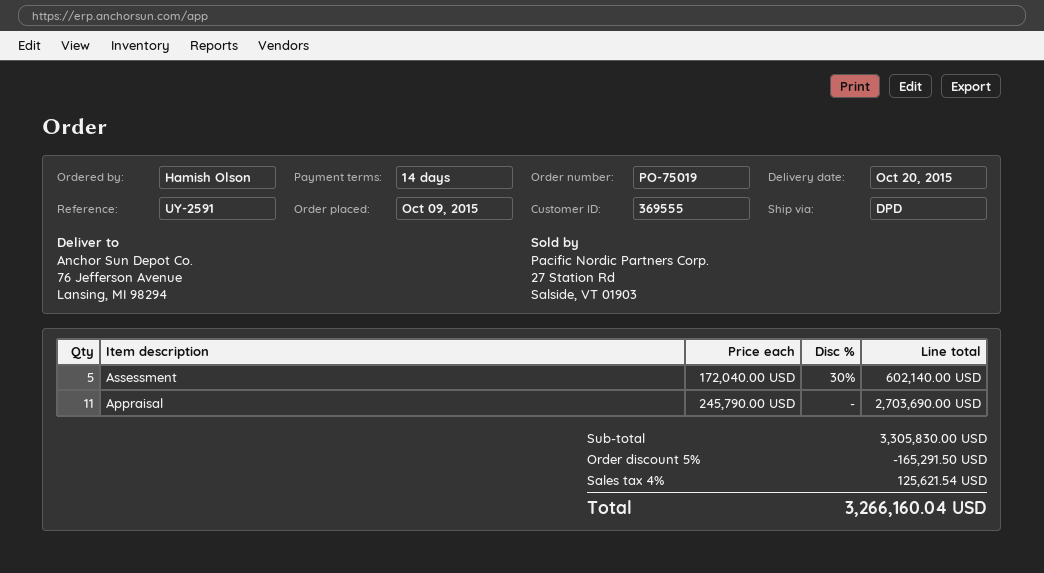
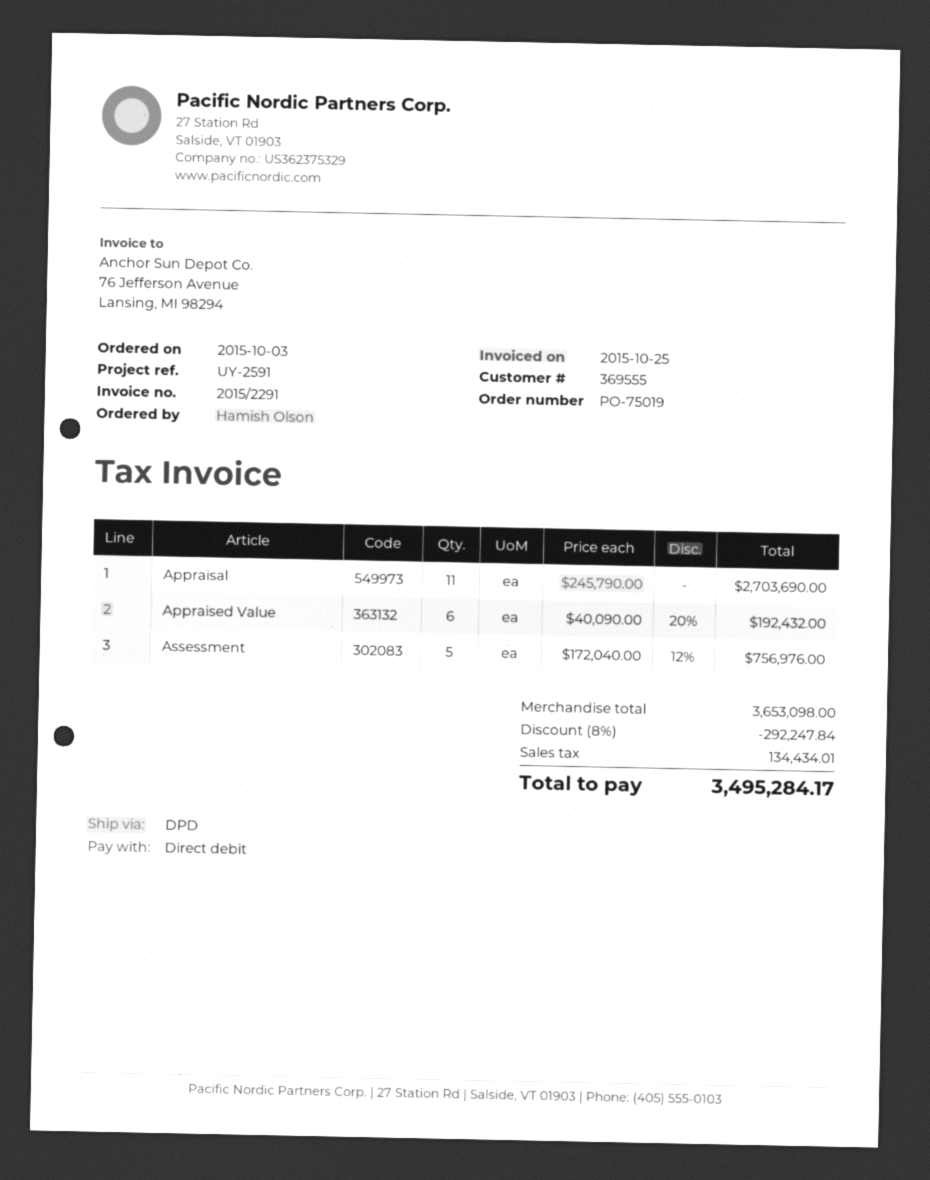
order date: 2015-10-09 -> 2015-10-03
Assessment: 5 x 172040.00 - 30% = 602140.00 -> 5 x 172040.00 - 12% = 756976.00
Appraised Value: none -> 6 x 40090.00 - 20% = 192432.00
subtotal: 3305830.00 -> 3653098.00
discount: 5% = 165291.50 -> 8% = 292247.84
tax: 125621.54 -> 134434.01
total: 3266160.04 -> 3495284.17

